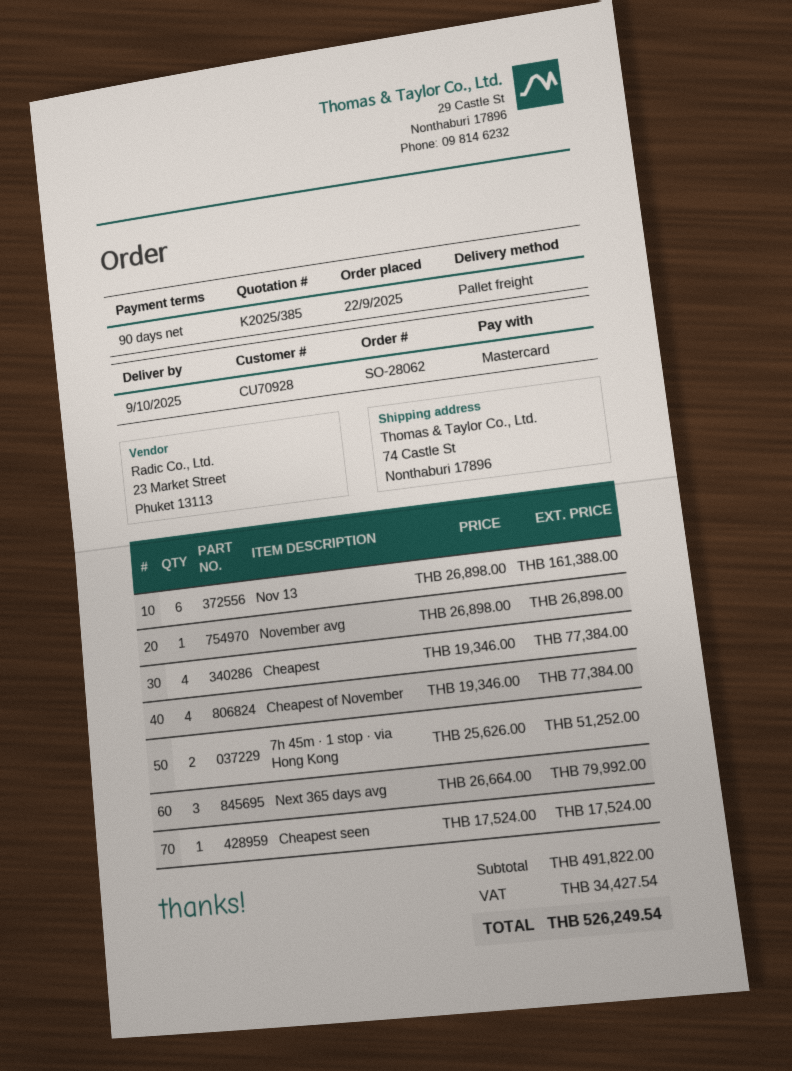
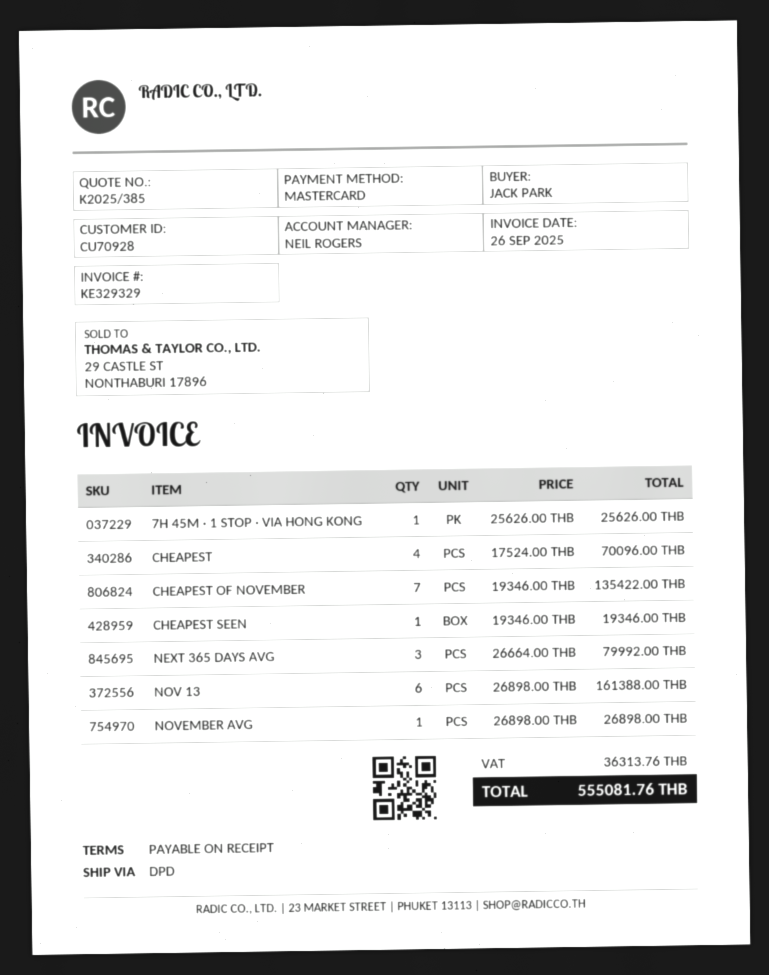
payment terms: 90 days -> on receipt
shipping method: pallet freight -> DPD
Cheapest: 4 x 19346.00 = 77384.00 -> 4 x 17524.00 = 70096.00
Cheapest of November: 4 x 19346.00 = 77384.00 -> 7 x 19346.00 = 135422.00
7h 45m · 1 stop · via Hong Kong: 2 x 25626.00 = 51252.00 -> 1 x 25626.00 = 25626.00
Cheapest seen: 1 x 17524.00 = 17524.00 -> 1 x 19346.00 = 19346.00
tax: 34427.54 -> 36313.76
total: 526249.54 -> 555081.76

